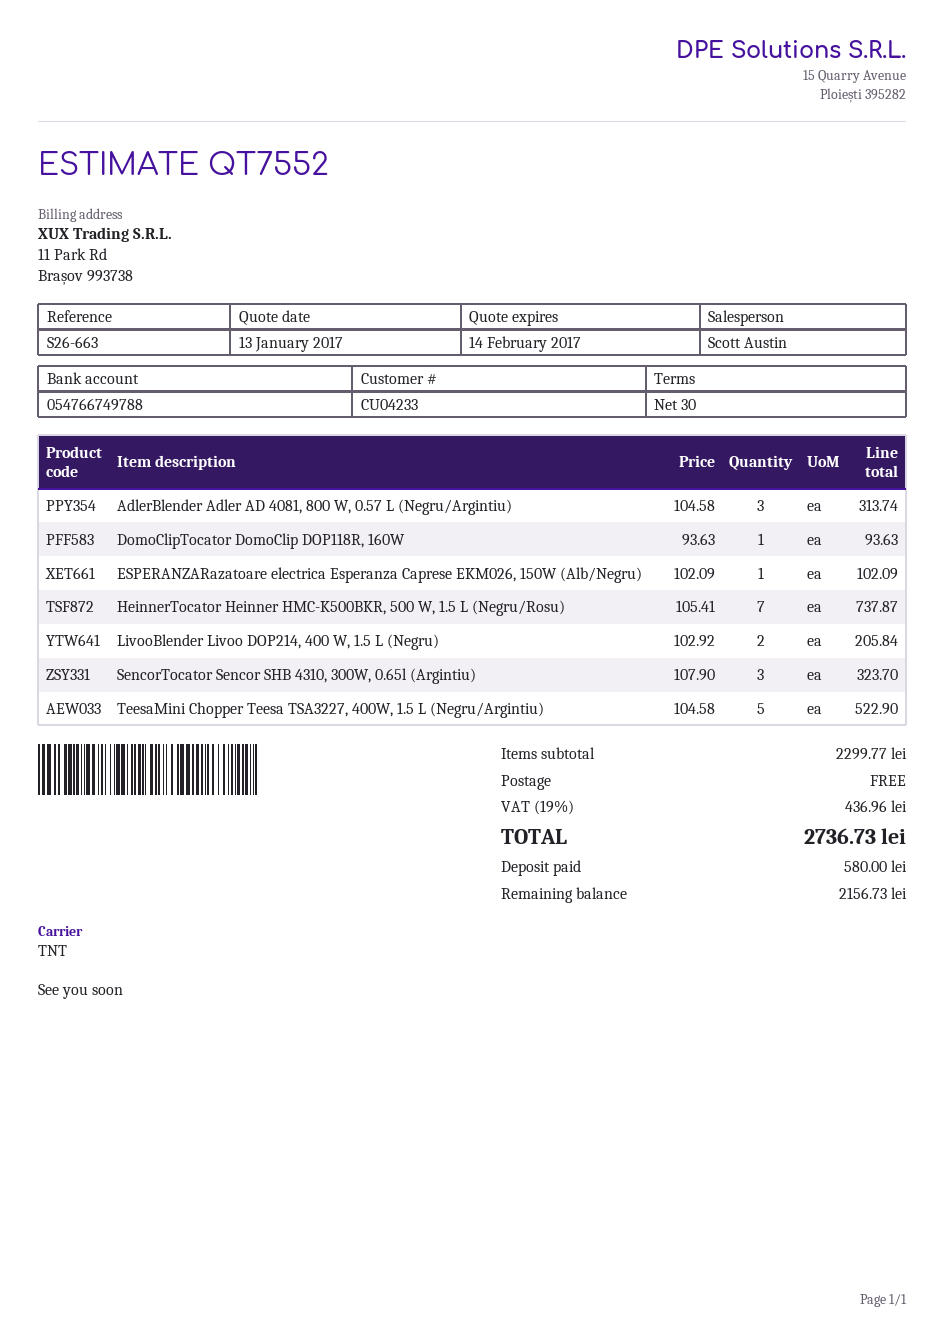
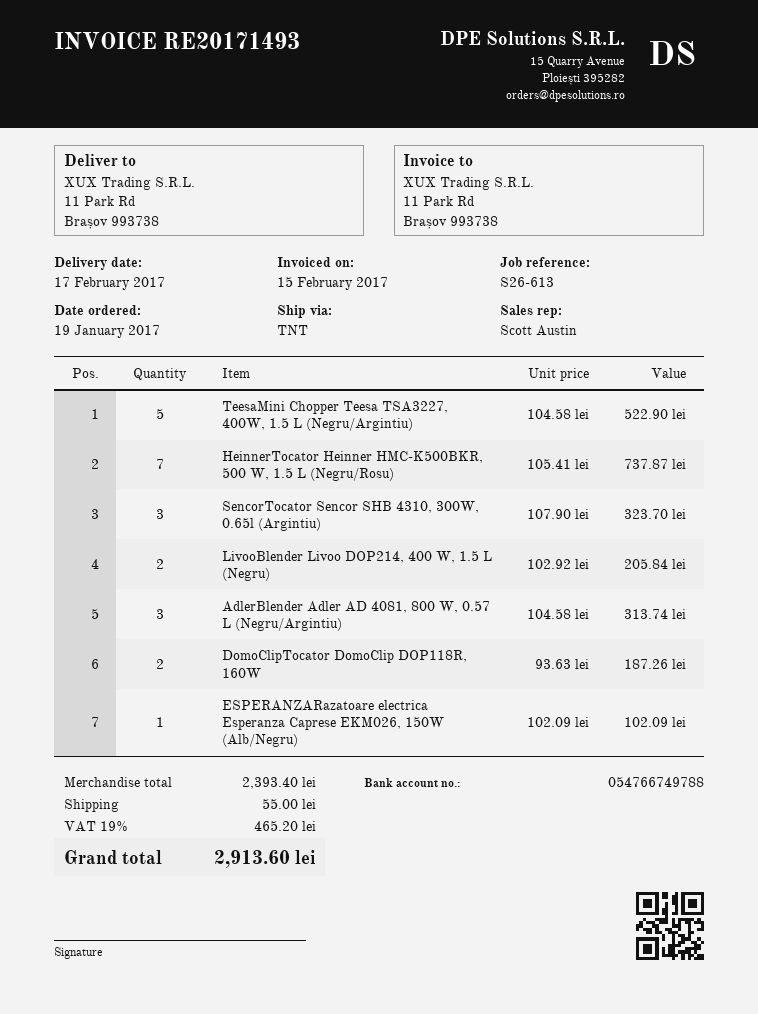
reference: S26-663 -> S26-613
DomoClipTocator DomoClip DOP118R, 160W: 1 x 93.63 = 93.63 -> 2 x 93.63 = 187.26
subtotal: 2299.77 -> 2393.40
shipping: 0.00 -> 55.00
tax: 19% = 436.96 -> 19% = 465.20
total: 2736.73 -> 2913.60

